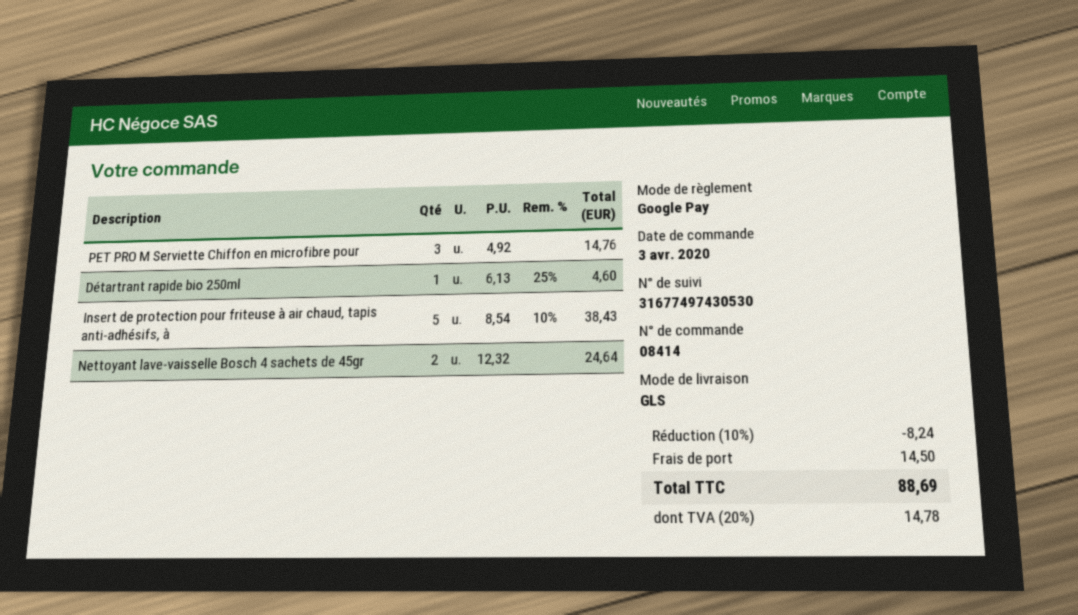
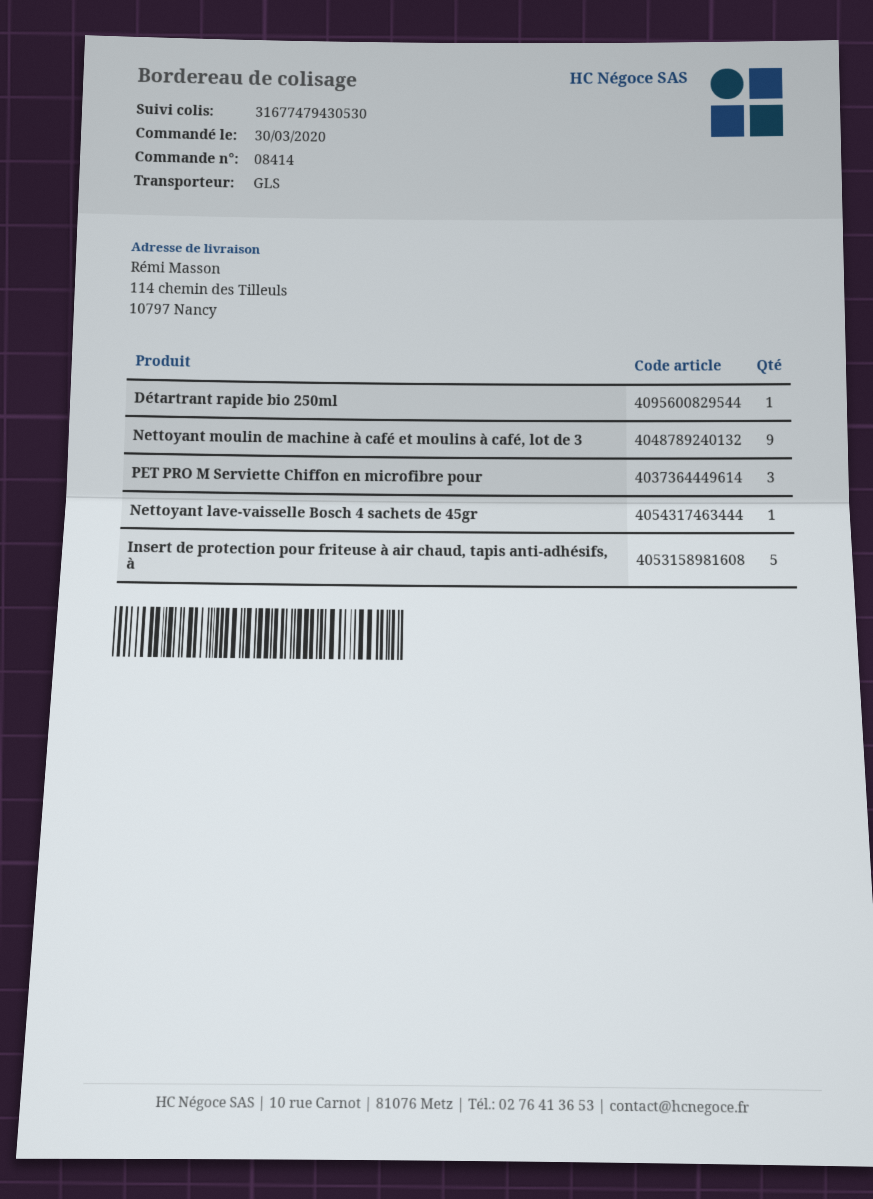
order date: 2020-04-03 -> 2020-03-30
tracking number: 31677497430530 -> 31677479430530
Nettoyant lave-vaisselle Bosch 4 sachets de 45gr: 2 -> 1
Nettoyant moulin de machine à café et moulins à café, lot de 3: none -> 9

